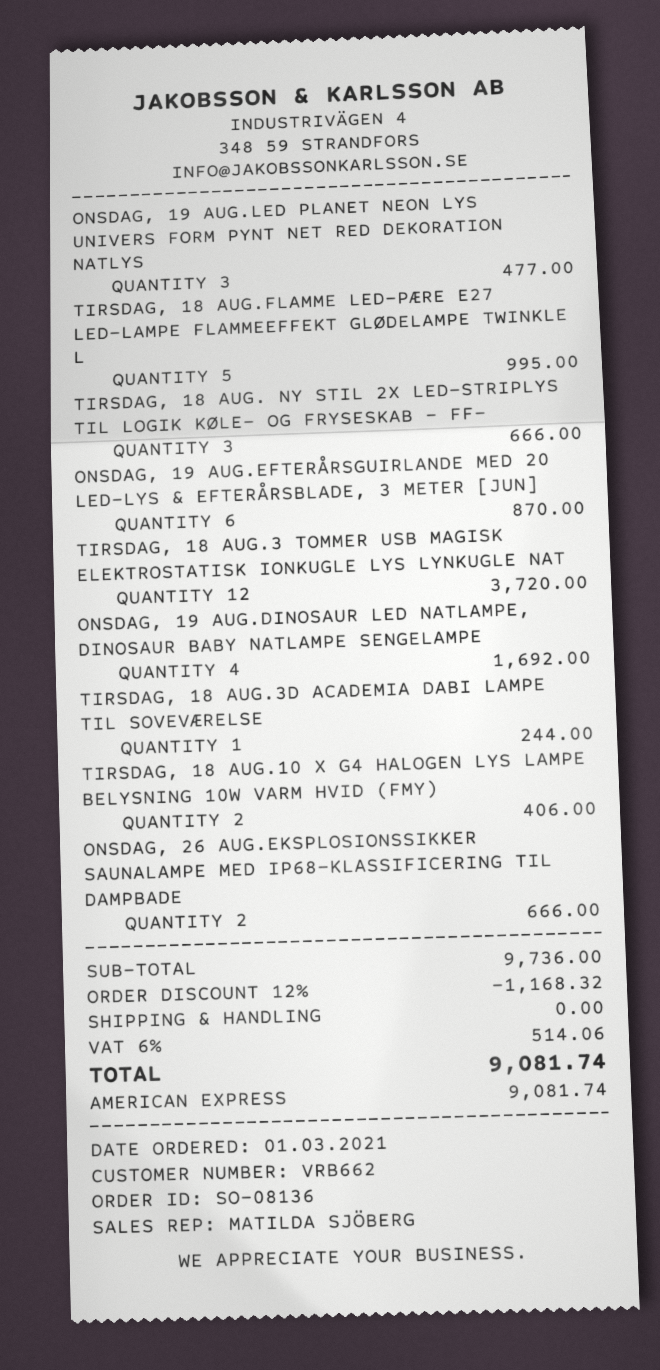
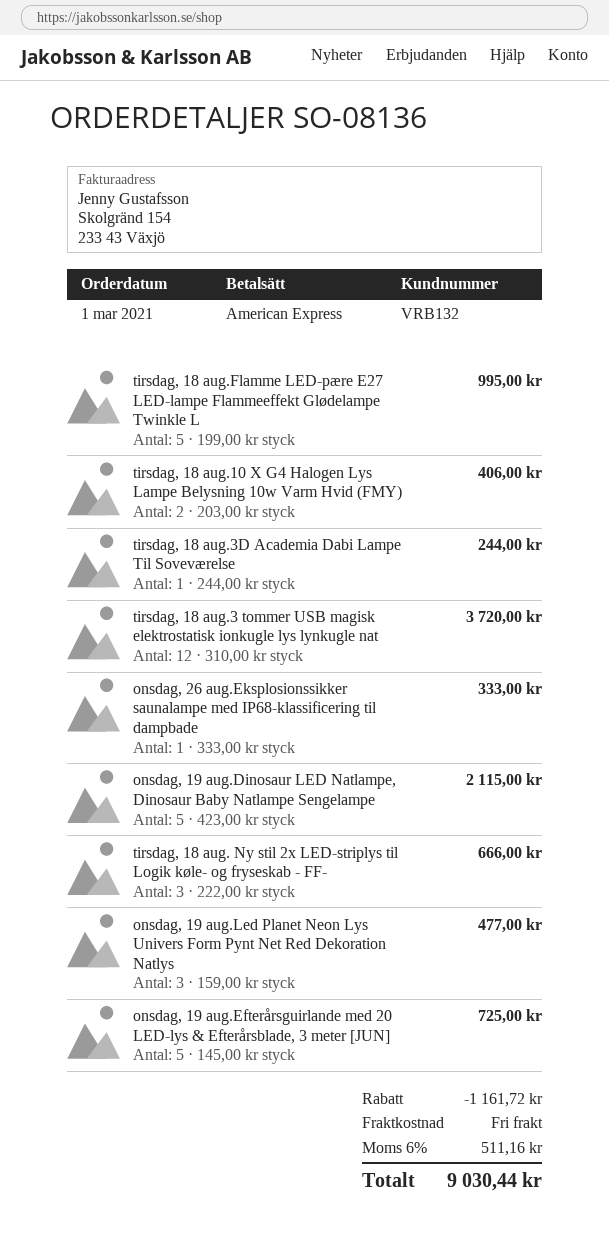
customer number: VRB662 -> VRB132
ONSDAG, 19 AUG.EFTERÅRSGUIRLANDE MED 20 LED-LYS & EFTERÅRSBLADE, 3 METER [JUN]: 6 for 870.00 -> 5 for 725.00
ONSDAG, 19 AUG.DINOSAUR LED NATLAMPE, DINOSAUR BABY NATLAMPE SENGELAMPE: 4 for 1692.00 -> 5 for 2115.00
ONSDAG, 26 AUG.EKSPLOSIONSSIKKER SAUNALAMPE MED IP68-KLASSIFICERING TIL DAMPBADE: 2 for 666.00 -> 1 for 333.00
discount: 1168.32 -> 1161.72
tax: 6% = 514.06 -> 6% = 511.16
total: 9081.74 -> 9030.44

